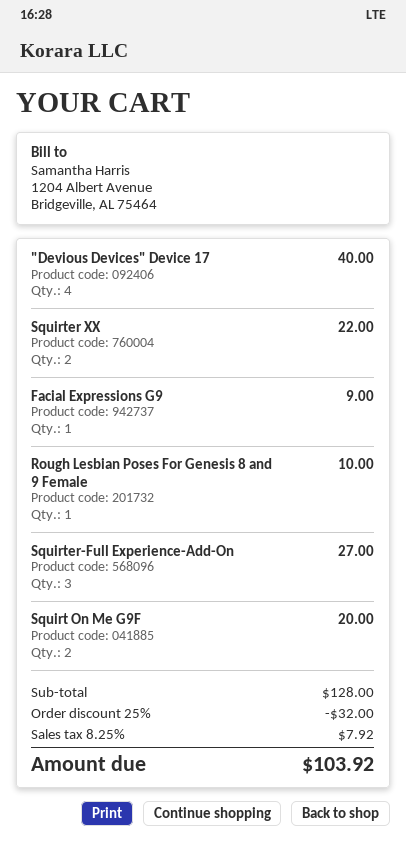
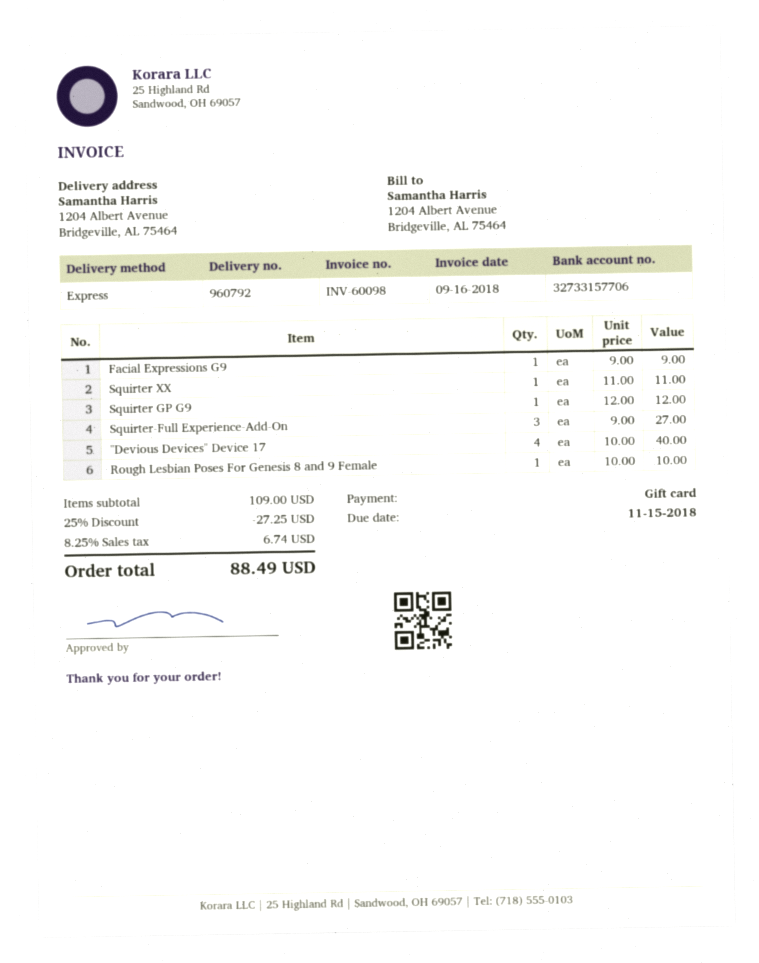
Squirter XX: 2 for 22.00 -> 1 for 11.00
Squirt On Me G9F: 2 for 20.00 -> none
Squirter GP G9: none -> 1 for 12.00
subtotal: 128.00 -> 109.00
discount: 25% = 32.00 -> 25% = 27.25
tax: 8.25% = 7.92 -> 8.25% = 6.74
total: 103.92 -> 88.49

